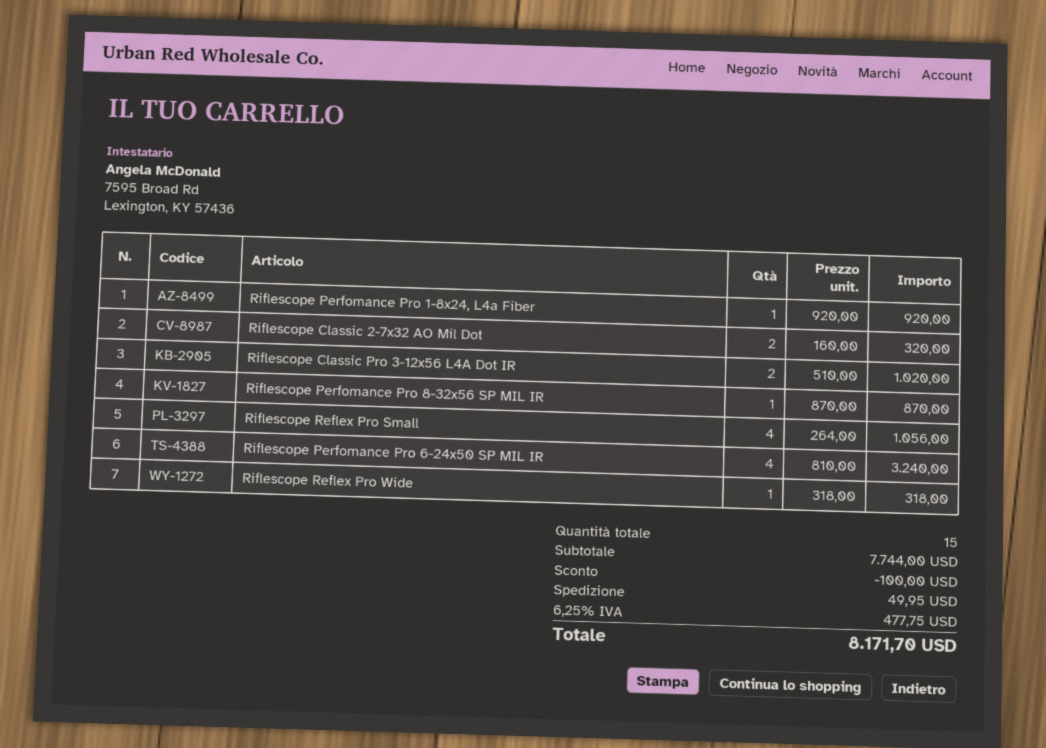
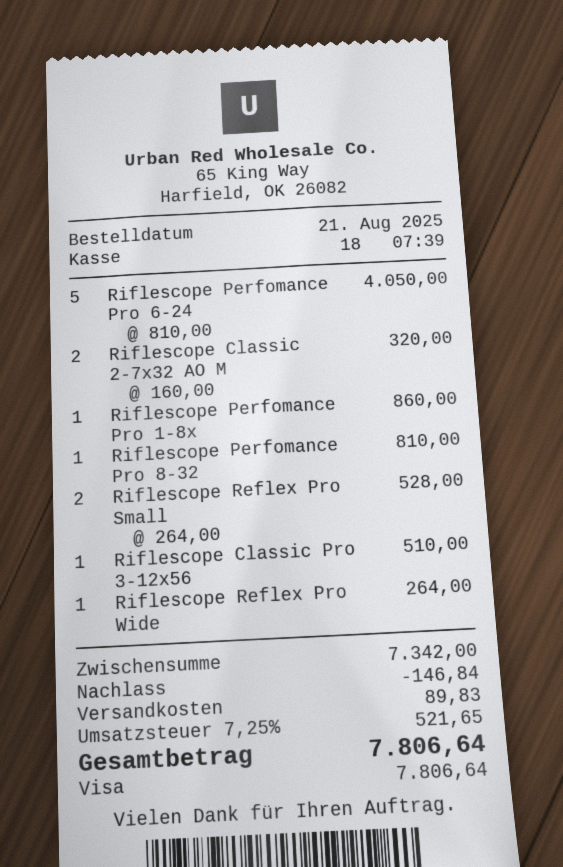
Riflescope Perfomance Pro 1-8x24, L4a Fiber: 1 x 920.00 = 920.00 -> 1 x 860.00 = 860.00
Riflescope Classic Pro 3-12x56 L4A Dot IR: 2 x 510.00 = 1020.00 -> 1 x 510.00 = 510.00
Riflescope Perfomance Pro 8-32x56 SP MIL IR: 1 x 870.00 = 870.00 -> 1 x 810.00 = 810.00
Riflescope Reflex Pro Small: 4 x 264.00 = 1056.00 -> 2 x 264.00 = 528.00
Riflescope Perfomance Pro 6-24x50 SP MIL IR: 4 x 810.00 = 3240.00 -> 5 x 810.00 = 4050.00
Riflescope Reflex Pro Wide: 1 x 318.00 = 318.00 -> 1 x 264.00 = 264.00
subtotal: 7744.00 -> 7342.00
discount: 100.00 -> 146.84
shipping: 49.95 -> 89.83
tax: 6.25% = 477.75 -> 7.25% = 521.65
total: 8171.70 -> 7806.64

